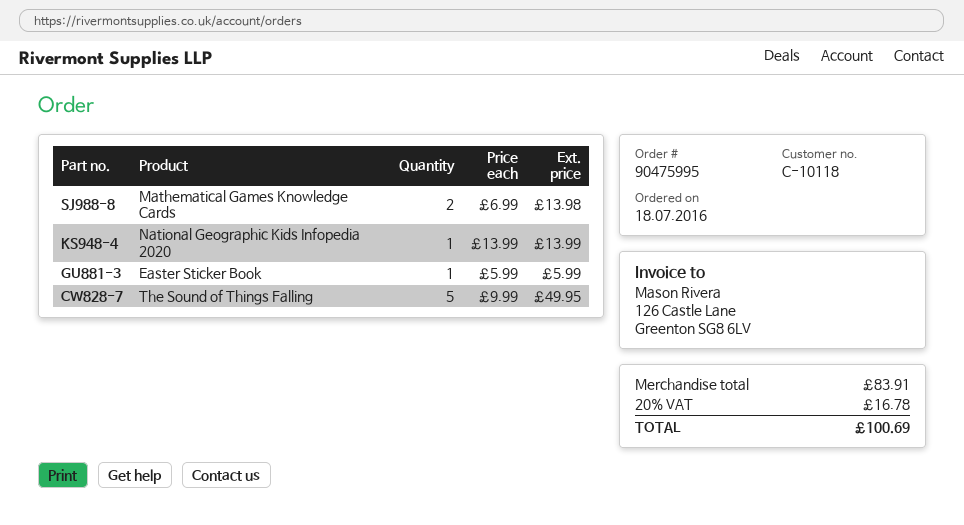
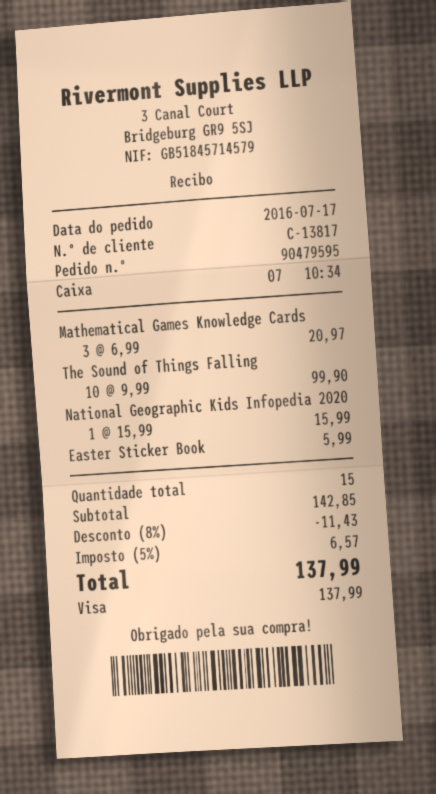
order number: 90475995 -> 90479595
order date: 2016-07-18 -> 2016-07-17
customer number: C-10118 -> C-13817
Mathematical Games Knowledge Cards: 2 x 6.99 = 13.98 -> 3 x 6.99 = 20.97
National Geographic Kids Infopedia 2020: 1 x 13.99 = 13.99 -> 1 x 15.99 = 15.99
The Sound of Things Falling: 5 x 9.99 = 49.95 -> 10 x 9.99 = 99.90
subtotal: 83.91 -> 142.85
discount: none -> 8% = 11.43
tax: 20% = 16.78 -> 5% = 6.57
total: 100.69 -> 137.99

